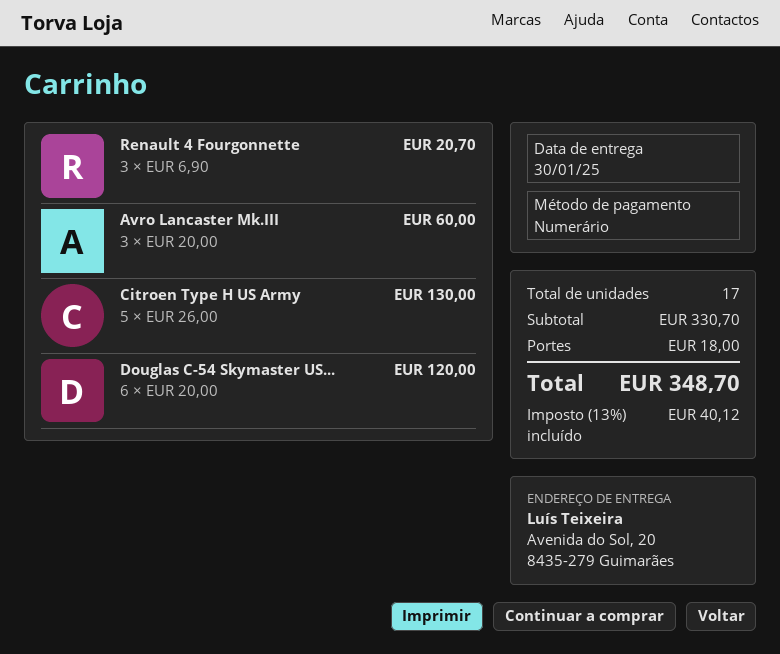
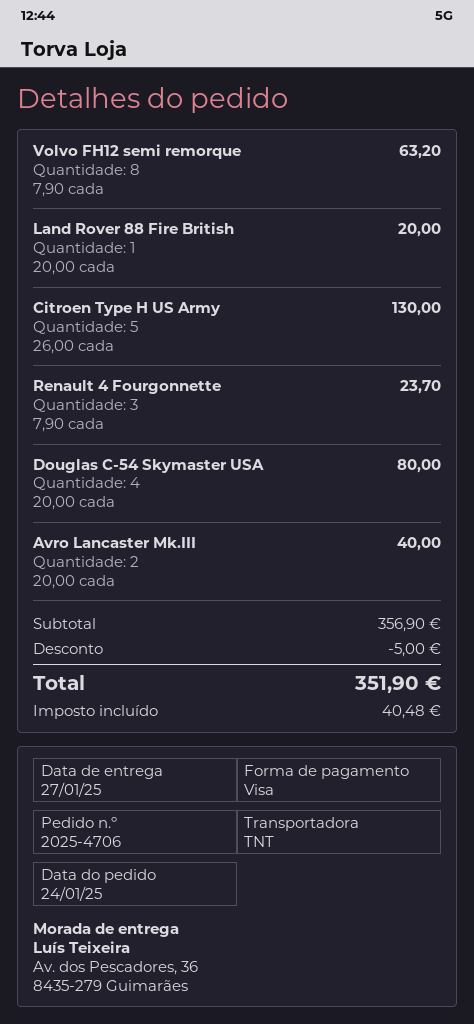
delivery date: 2025-01-30 -> 2025-01-27
payment method: cash -> Visa
ship to: Avenida do Sol, 20, 8435-279 Guimarães -> Av. dos Pescadores, 36, 8435-279 Guimarães
Renault 4 Fourgonnette: 3 x 6.90 = 20.70 -> 3 x 7.90 = 23.70
Avro Lancaster Mk.III: 3 x 20.00 = 60.00 -> 2 x 20.00 = 40.00
Douglas C-54 Skymaster US...: 6 x 20.00 = 120.00 -> 4 x 20.00 = 80.00
Volvo FH12 semi remorque: none -> 8 x 7.90 = 63.20
Land Rover 88 Fire British: none -> 1 x 20.00 = 20.00
subtotal: 330.70 -> 356.90
discount: none -> 5.00
shipping: 18.00 -> none
tax: 40.12 -> 40.48
total: 348.70 -> 351.90

